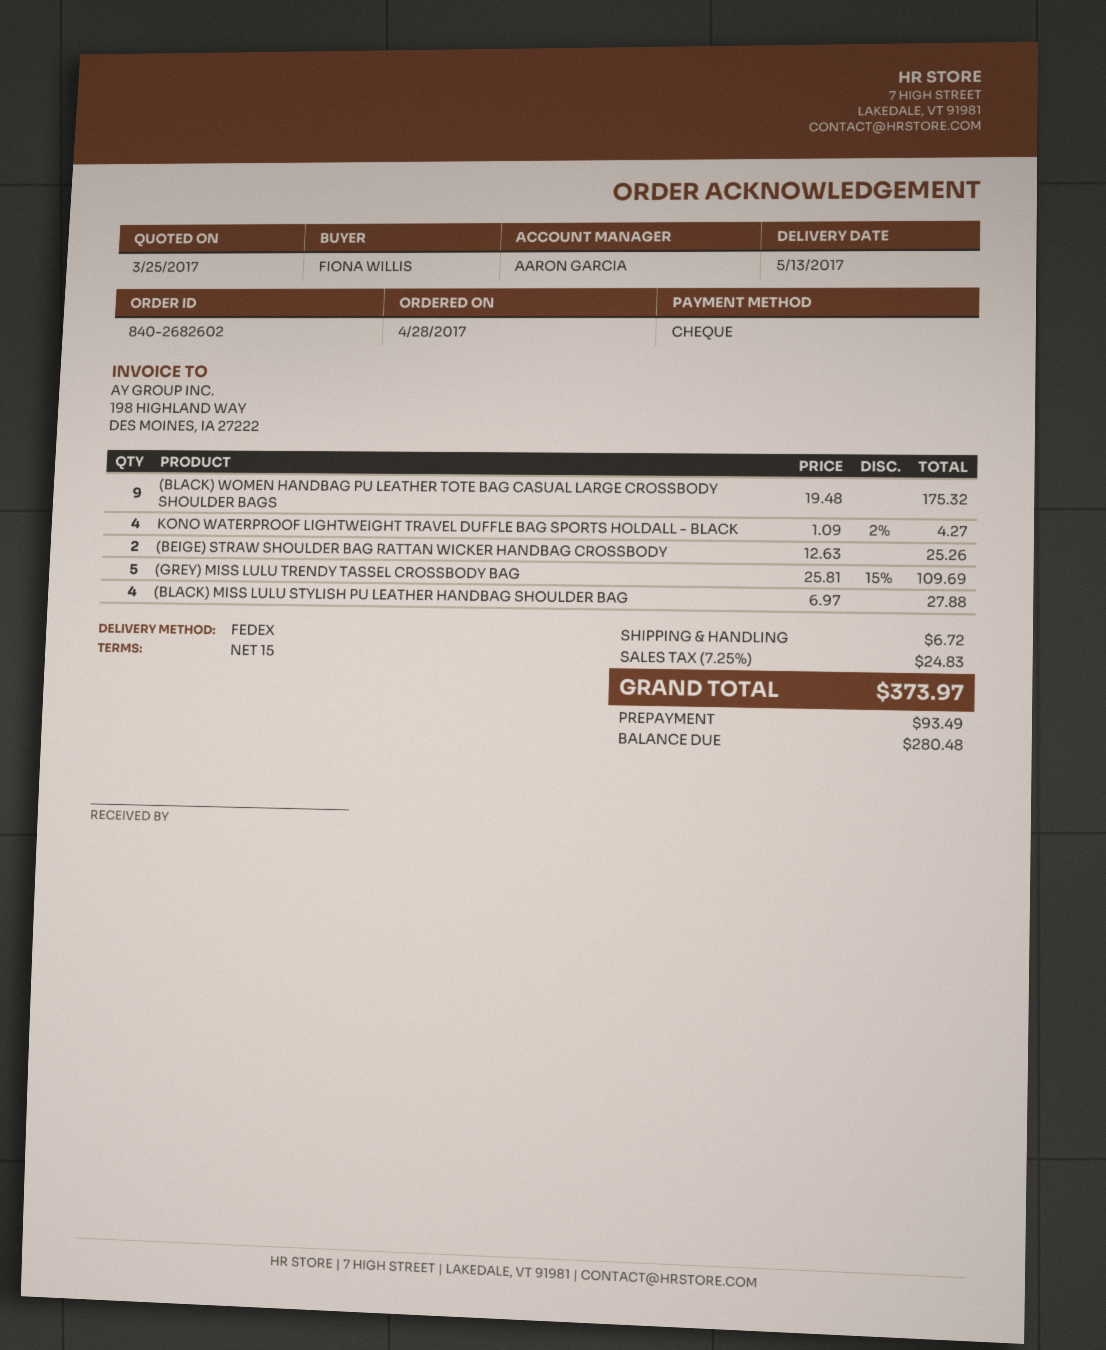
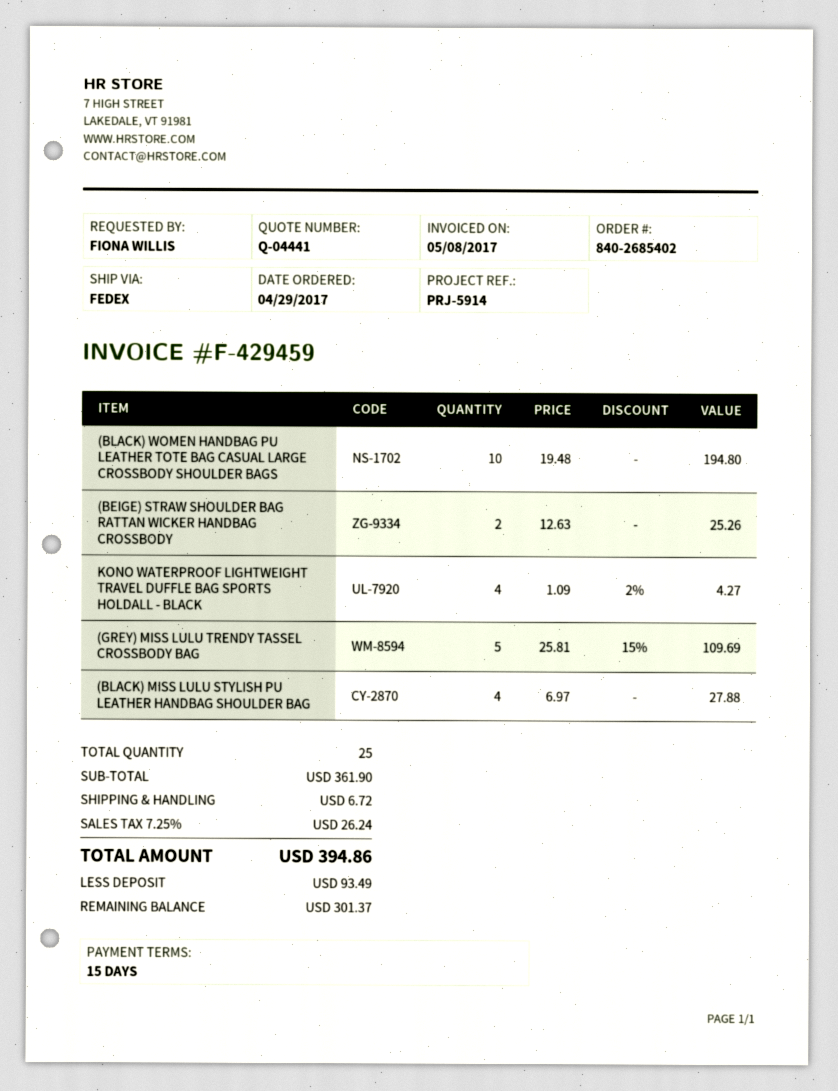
order number: 840-2682602 -> 840-2685402
order date: 2017-04-28 -> 2017-04-29
(BLACK) WOMEN HANDBAG PU LEATHER TOTE BAG CASUAL LARGE CROSSBODY SHOULDER BAGS: 9 x 19.48 = 175.32 -> 10 x 19.48 = 194.80
tax: 7.25% = 24.83 -> 7.25% = 26.24
total: 373.97 -> 394.86
balance: 280.48 -> 301.37

